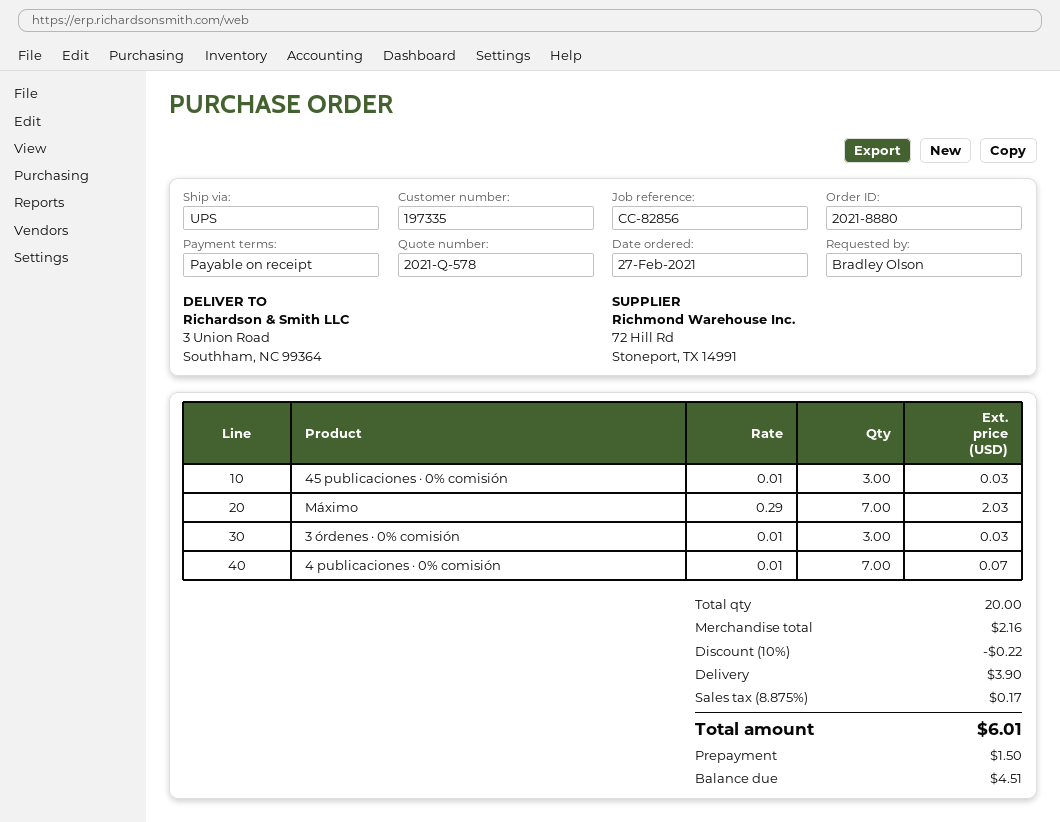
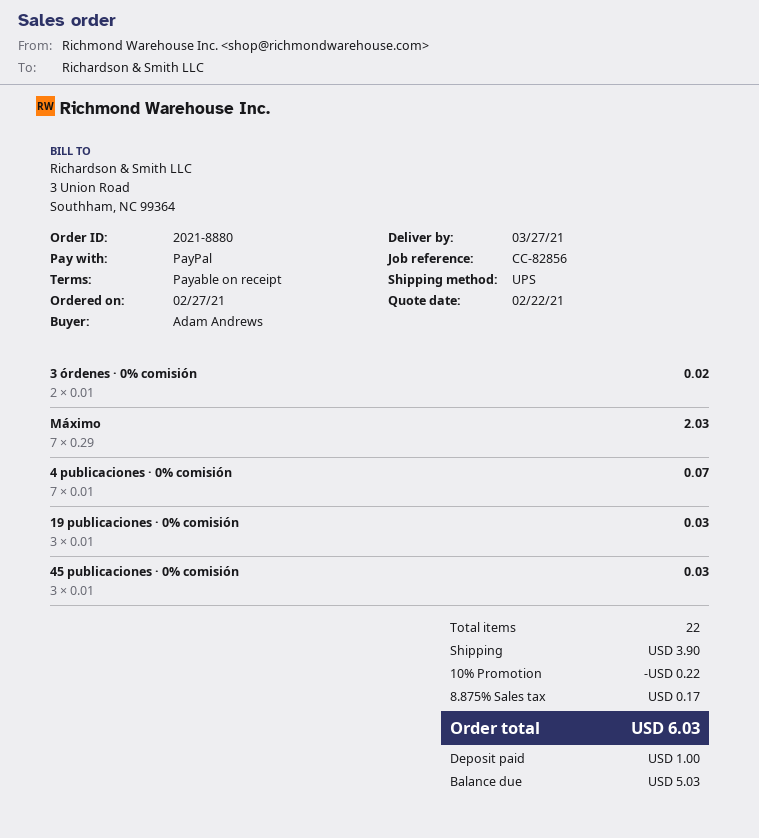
ordered by: Bradley Olson -> Adam Andrews
3 órdenes · 0% comisión: 3 x 0.01 = 0.03 -> 2 x 0.01 = 0.02
19 publicaciones · 0% comisión: none -> 3 x 0.01 = 0.03
total quantity: 20 -> 22
total: 6.01 -> 6.03
deposit: 1.50 -> 1.00
balance: 4.51 -> 5.03

